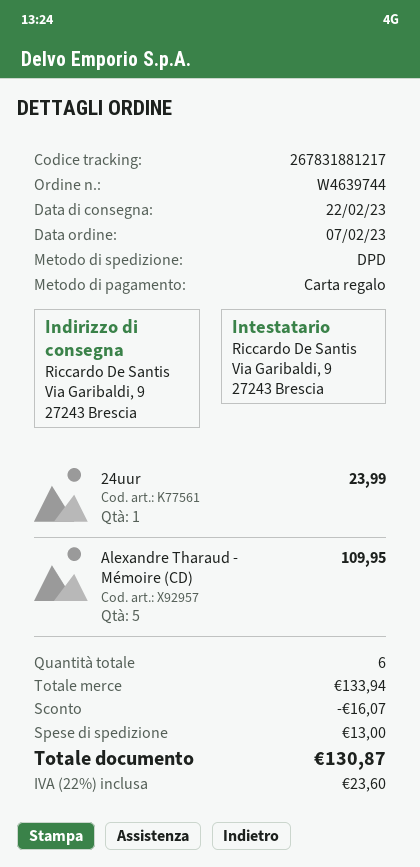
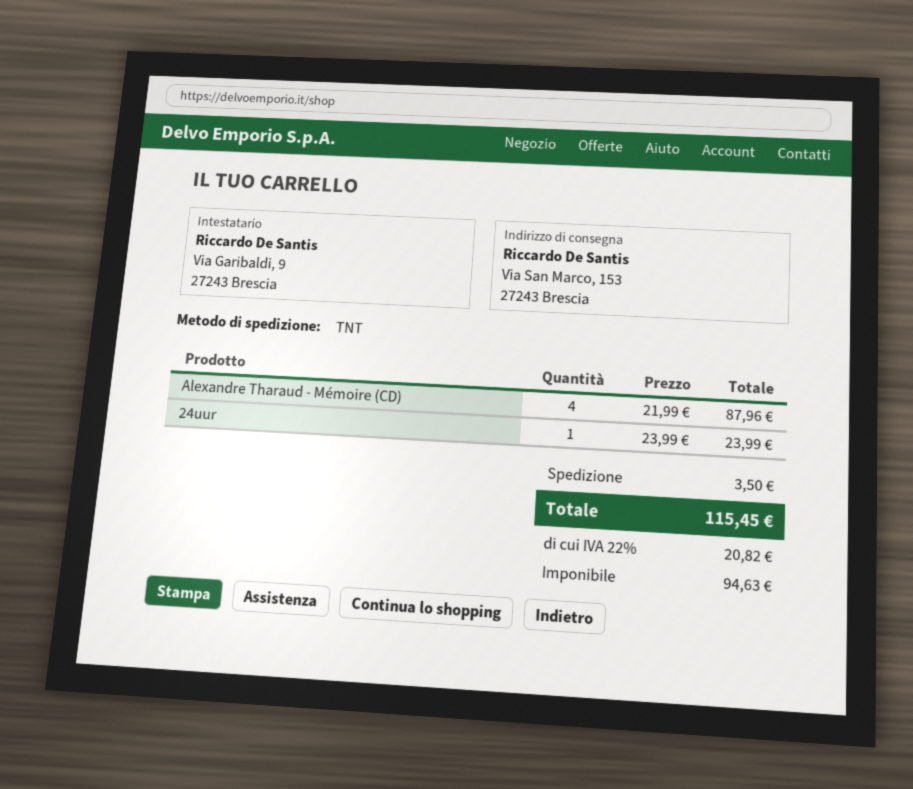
shipping method: DPD -> TNT
ship to: Via Garibaldi, 9, 27243 Brescia -> Via San Marco, 153, 27243 Brescia
Alexandre Tharaud - Mémoire (CD): 5 for 109.95 -> 4 for 87.96
discount: 16.07 -> none
shipping: 13.00 -> 3.50
tax: 22% = 23.60 -> 22% = 20.82
total: 130.87 -> 115.45

